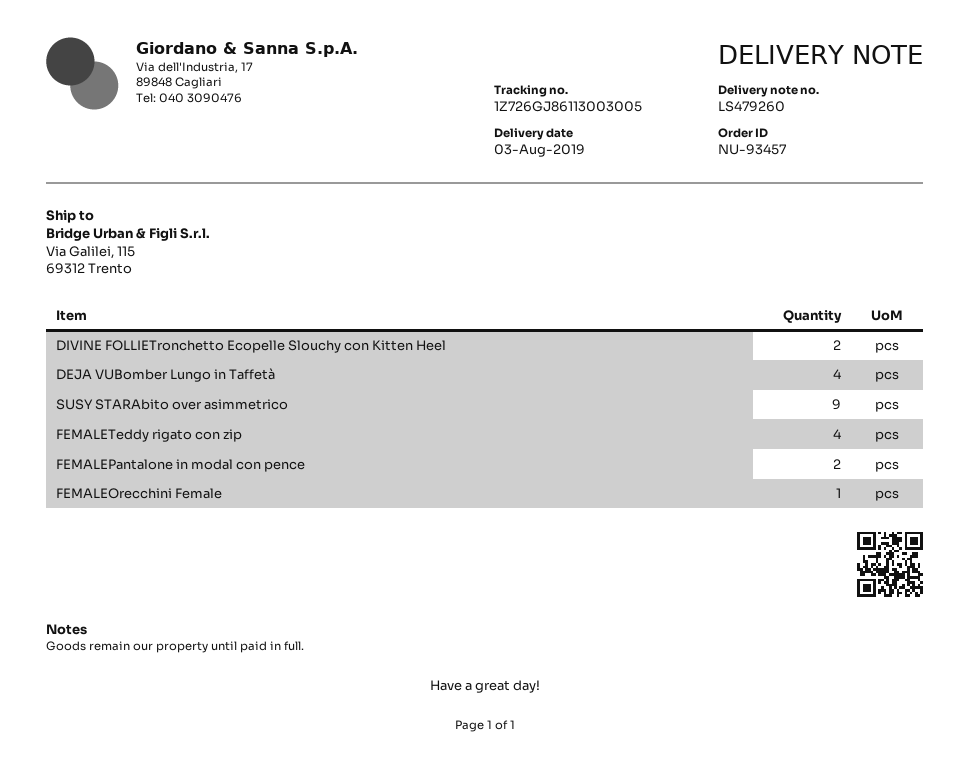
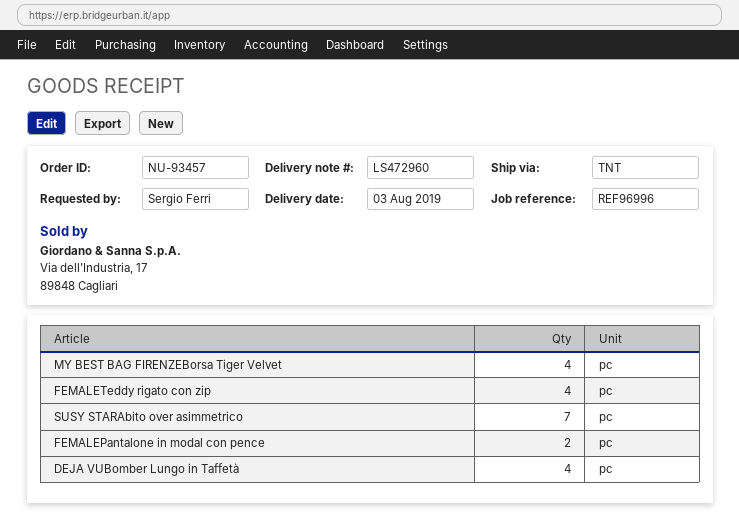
delivery note number: LS479260 -> LS472960
DIVINE FOLLIETronchetto Ecopelle Slouchy con Kitten Heel: 2 -> none
SUSY STARAbito over asimmetrico: 9 -> 7
FEMALEOrecchini Female: 1 -> none
MY BEST BAG FIRENZEBorsa Tiger Velvet: none -> 4

